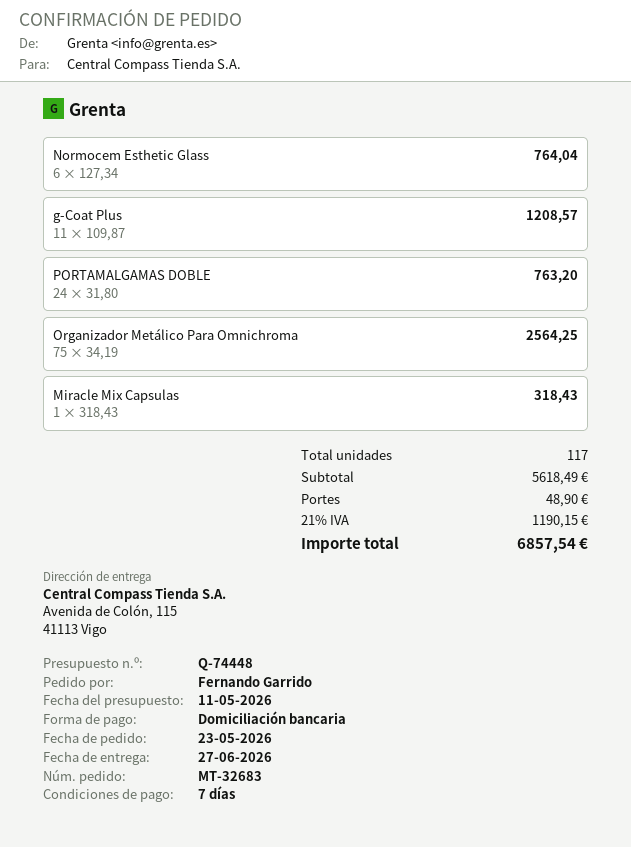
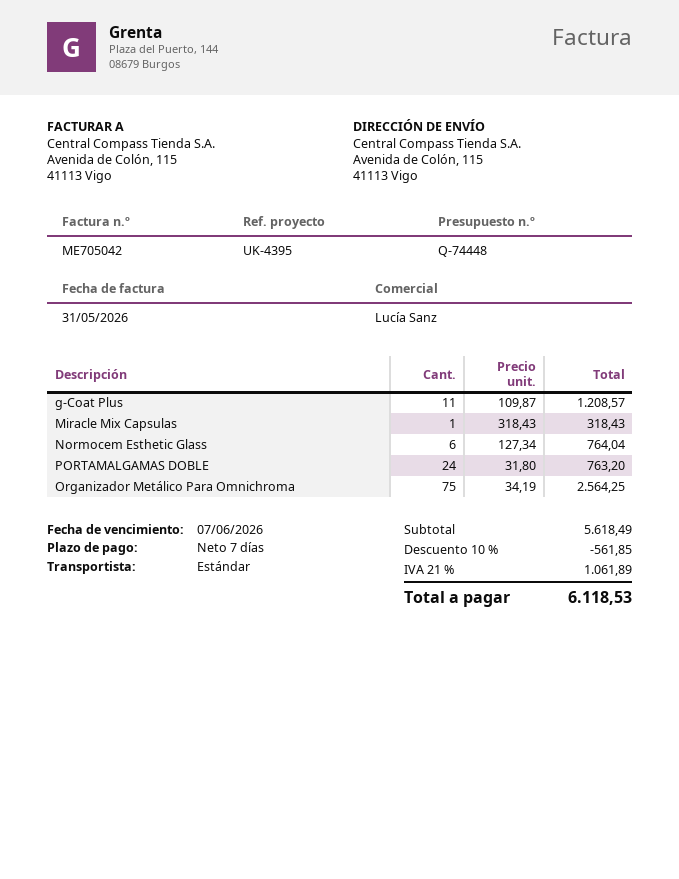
discount: none -> 10% = 561.85
shipping: 48.90 -> none
tax: 21% = 1190.15 -> 21% = 1061.89
total: 6857.54 -> 6118.53

